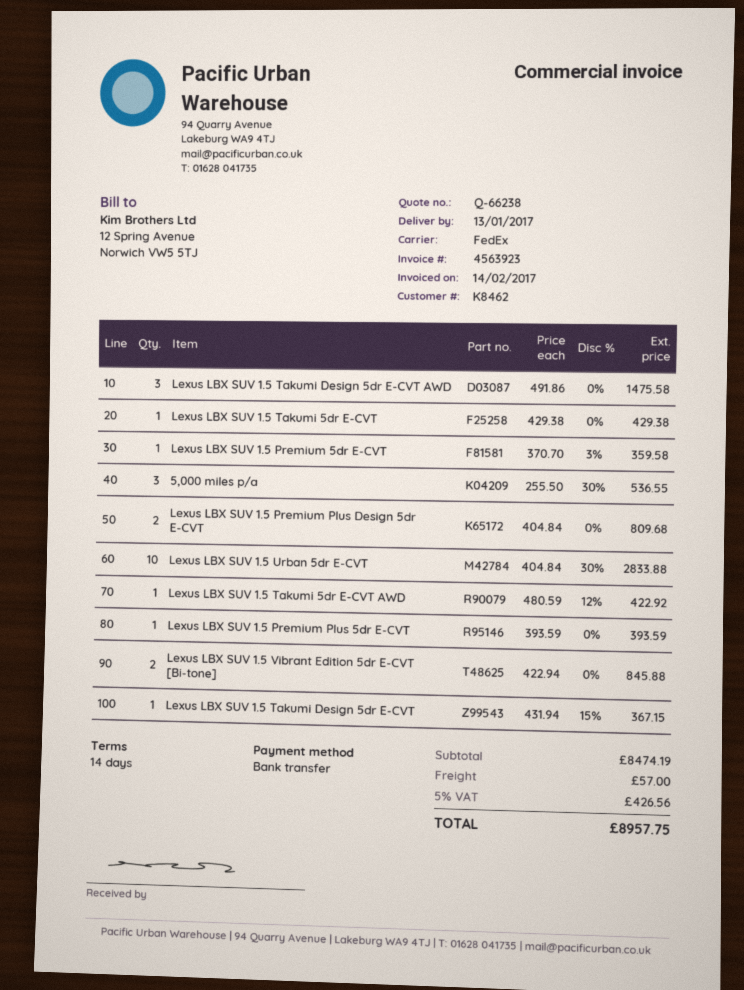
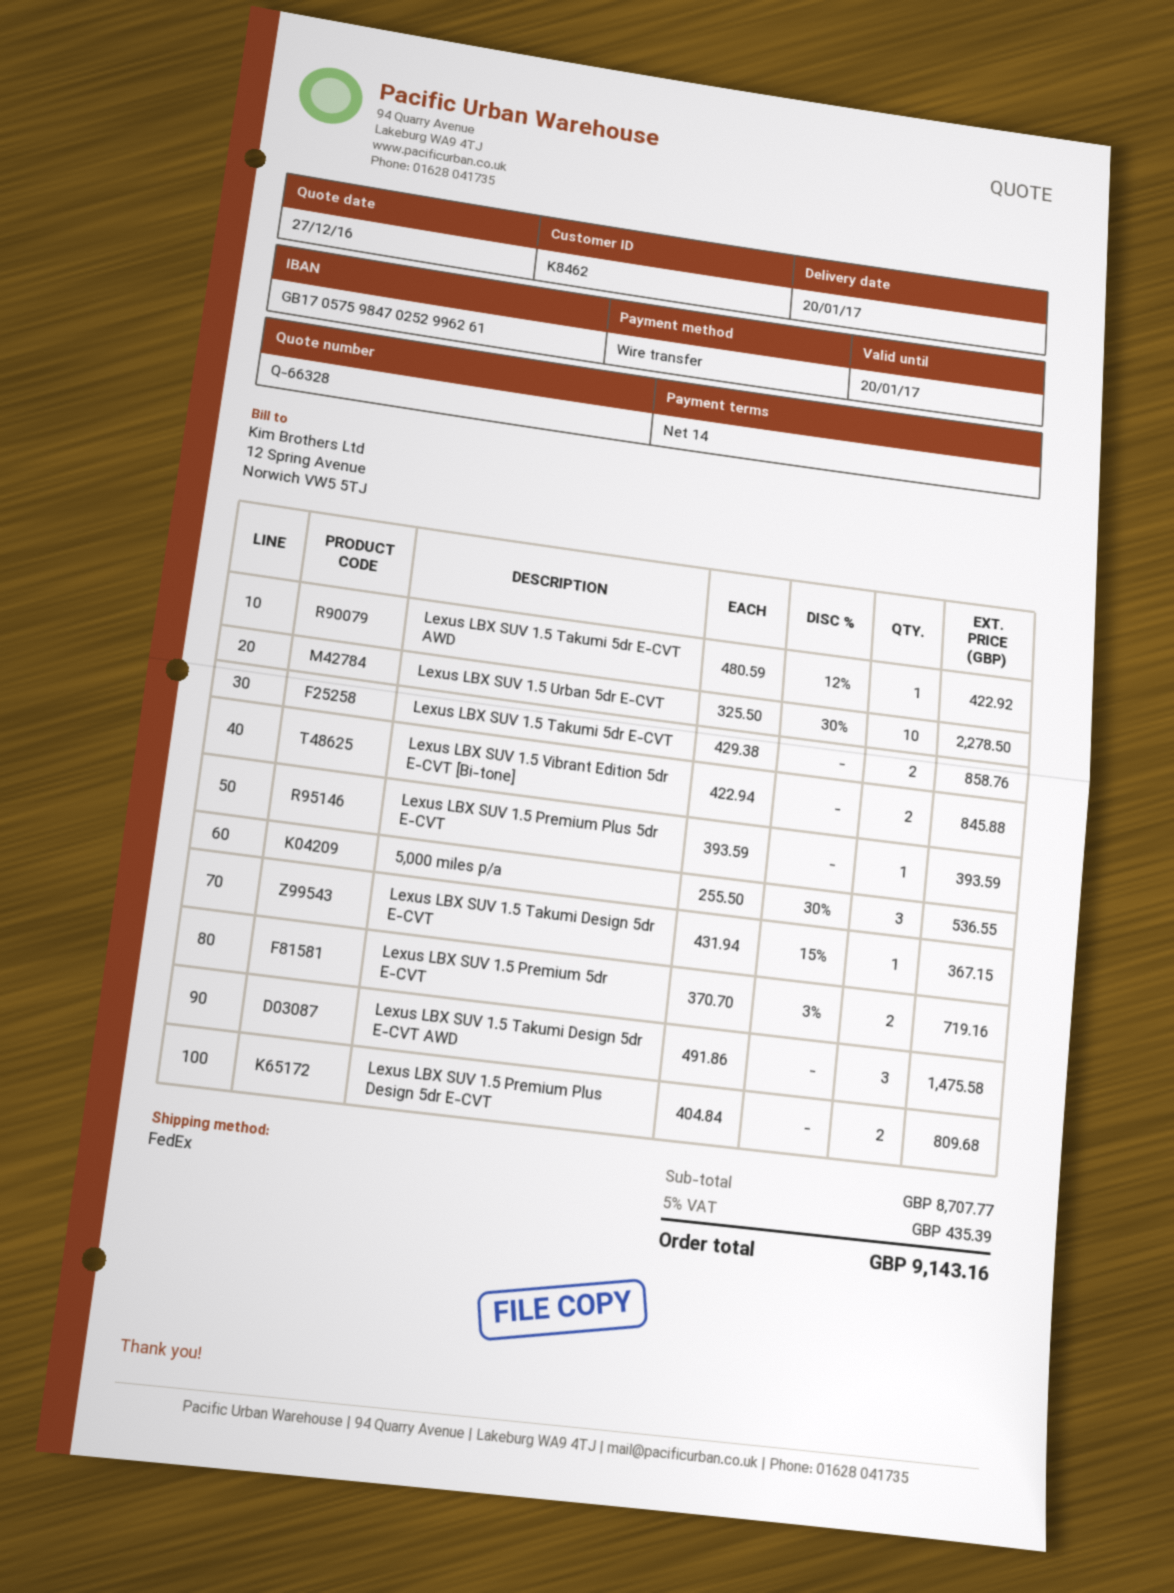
quote number: Q-66238 -> Q-66328
delivery date: 2017-01-13 -> 2017-01-20
Lexus LBX SUV 1.5 Takumi 5dr E-CVT: 1 x 429.38 = 429.38 -> 2 x 429.38 = 858.76
Lexus LBX SUV 1.5 Premium 5dr E-CVT: 1 x 370.70 - 3% = 359.58 -> 2 x 370.70 - 3% = 719.16
Lexus LBX SUV 1.5 Urban 5dr E-CVT: 10 x 404.84 - 30% = 2833.88 -> 10 x 325.50 - 30% = 2278.50
subtotal: 8474.19 -> 8707.77
shipping: 57.00 -> none
tax: 5% = 426.56 -> 5% = 435.39
total: 8957.75 -> 9143.16

